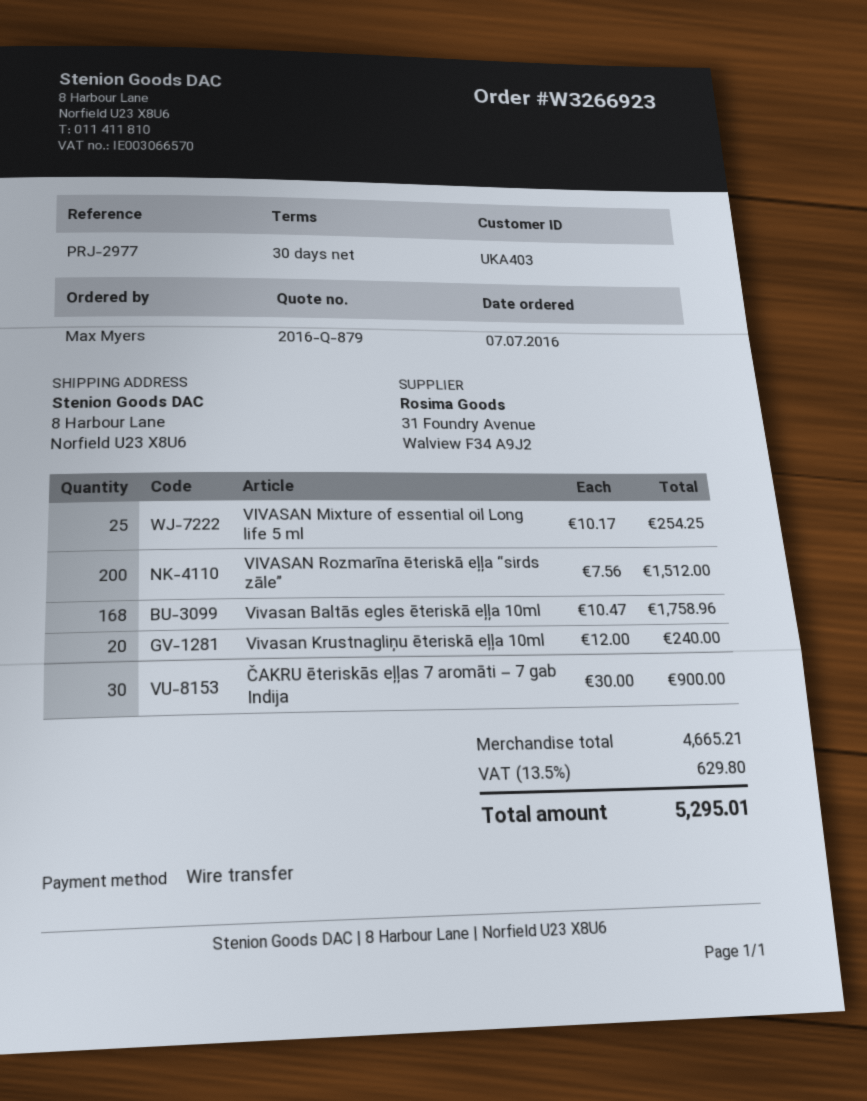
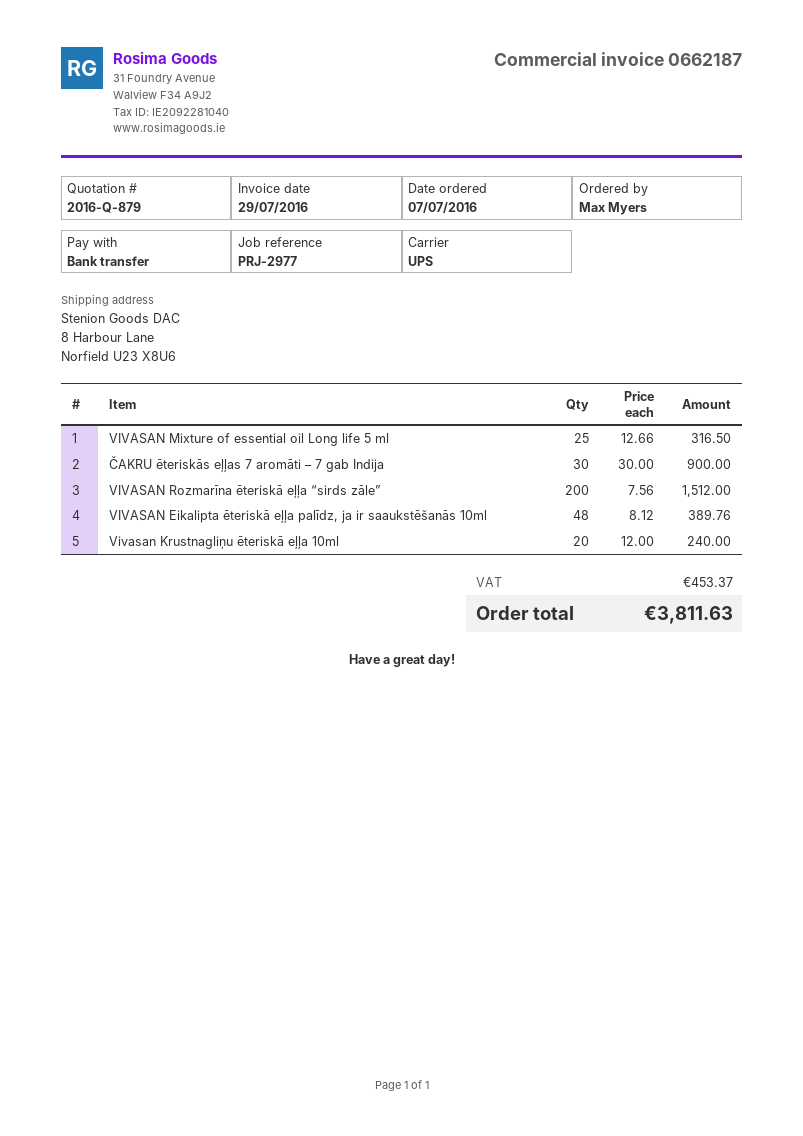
VIVASAN Mixture of essential oil Long life 5 ml: 25 x 10.17 = 254.25 -> 25 x 12.66 = 316.50
Vivasan Baltās egles ēteriskā eļļa 10ml: 168 x 10.47 = 1758.96 -> none
VIVASAN Eikalipta ēteriskā eļļa palīdz, ja ir saaukstēšanās 10ml: none -> 48 x 8.12 = 389.76
tax: 629.80 -> 453.37
total: 5295.01 -> 3811.63

